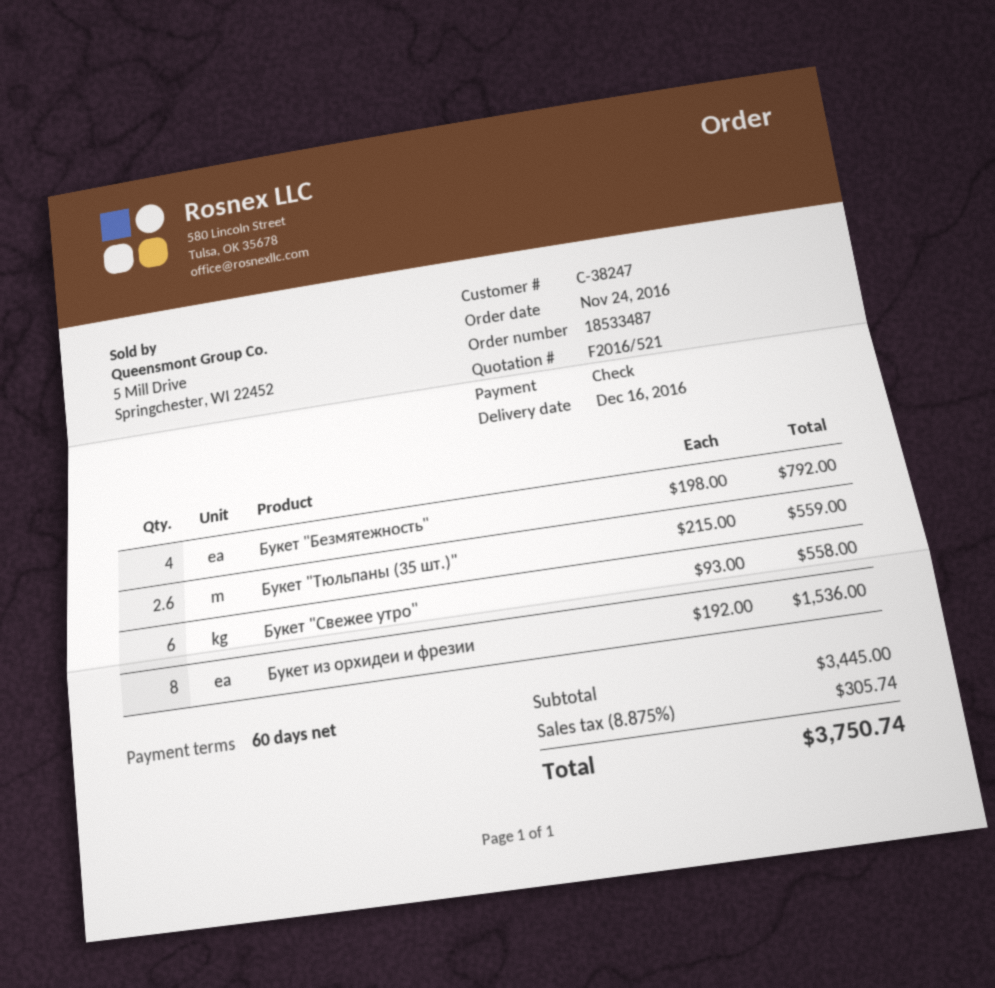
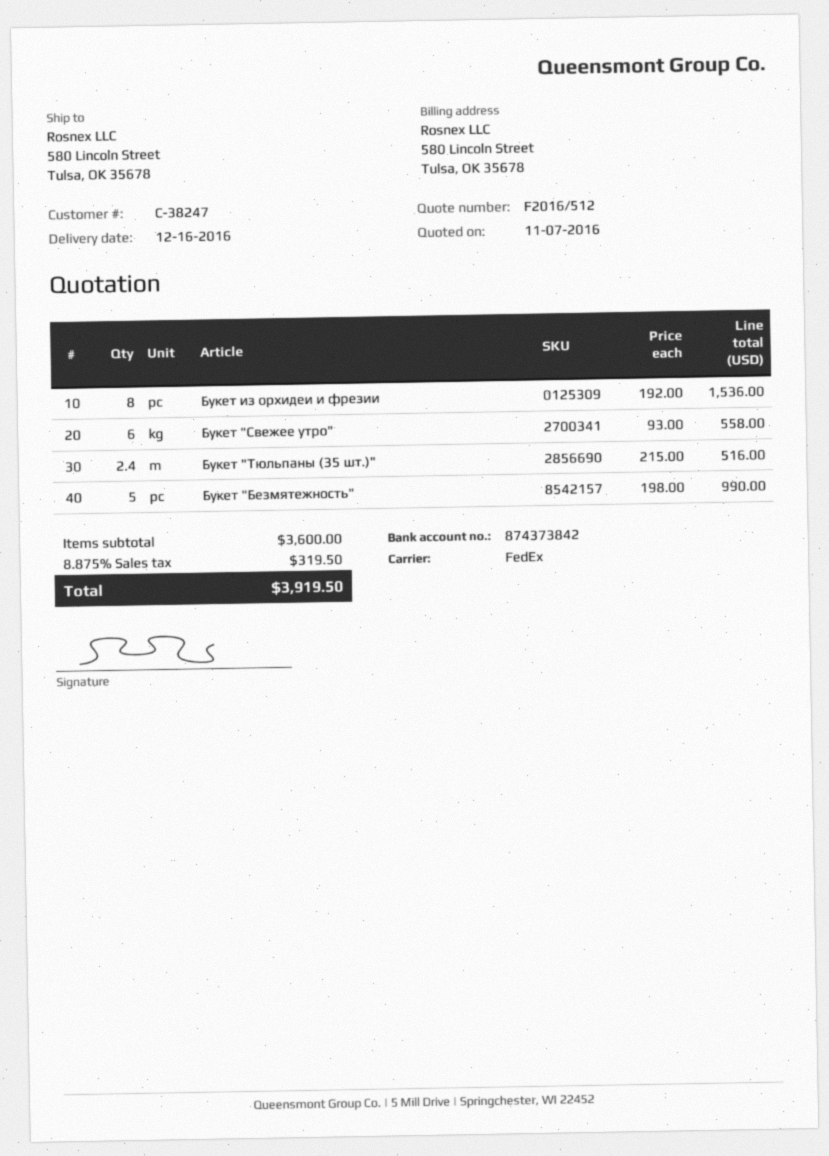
quote number: F2016/521 -> F2016/512
Букет "Безмятежность": 4 x 198.00 = 792.00 -> 5 x 198.00 = 990.00
Букет "Тюльпаны (35 шт.)": 2.6 x 215.00 = 559.00 -> 2.4 x 215.00 = 516.00
subtotal: 3445.00 -> 3600.00
tax: 8.875% = 305.74 -> 8.875% = 319.50
total: 3750.74 -> 3919.50

